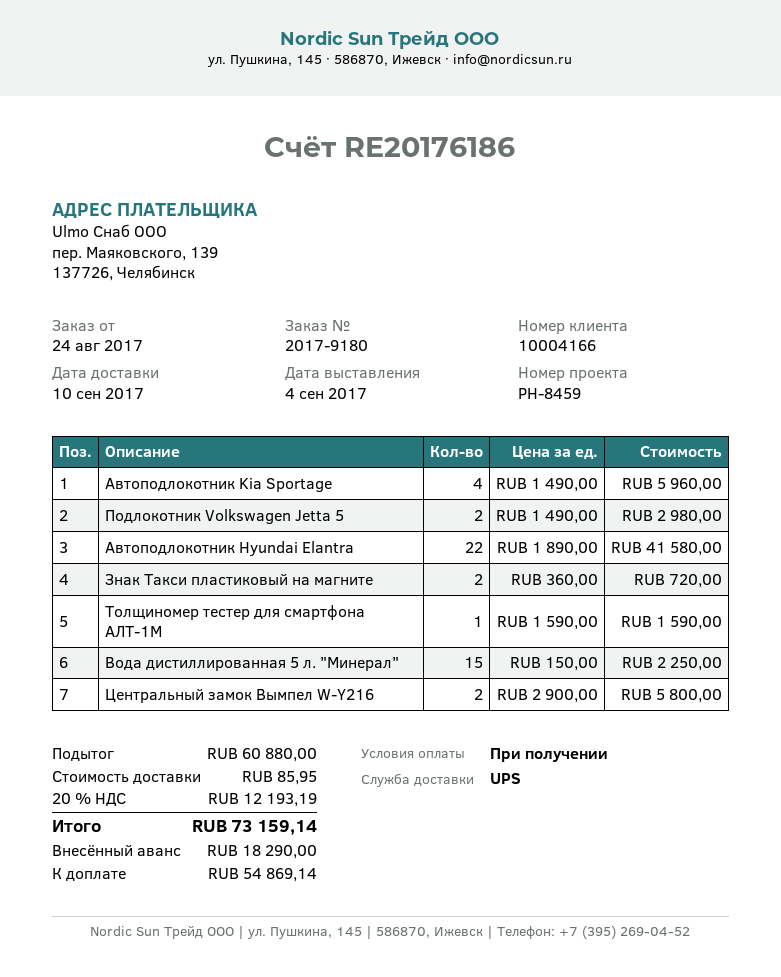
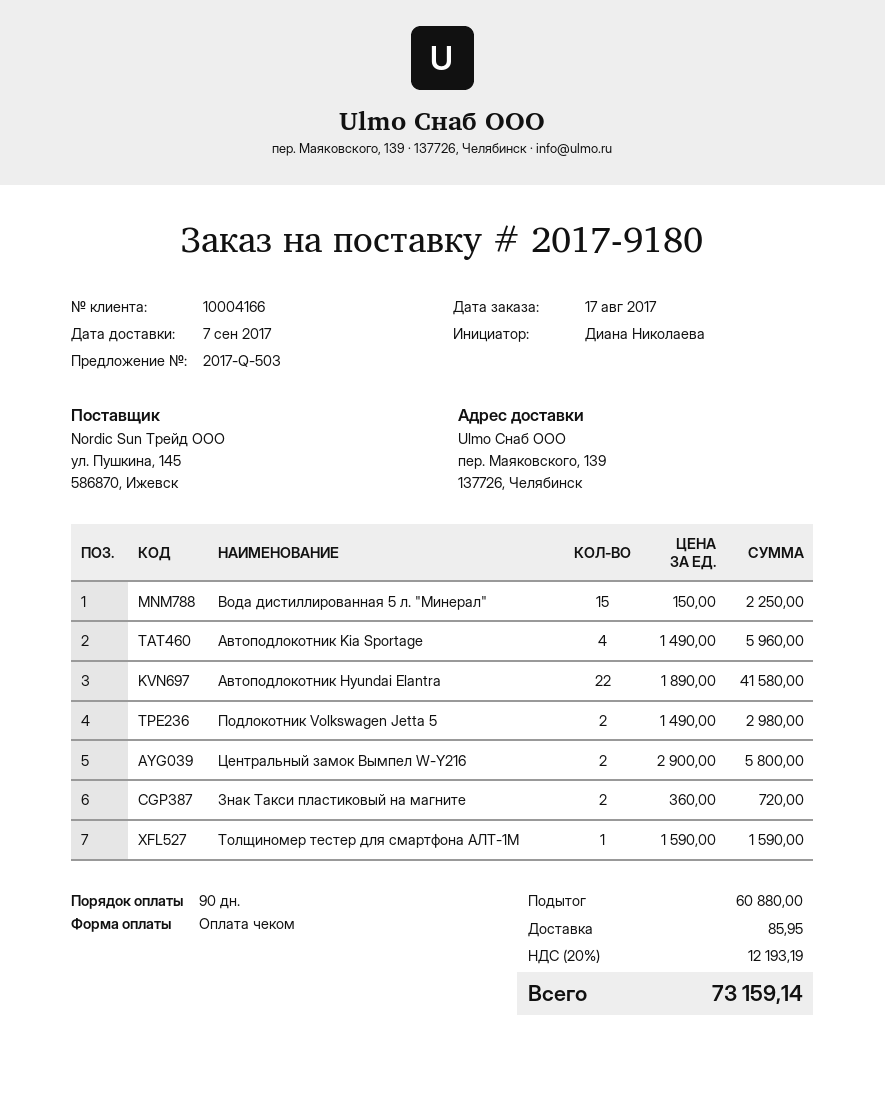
order date: 2017-08-24 -> 2017-08-17
delivery date: 2017-09-10 -> 2017-09-07
payment terms: on receipt -> 90 days

